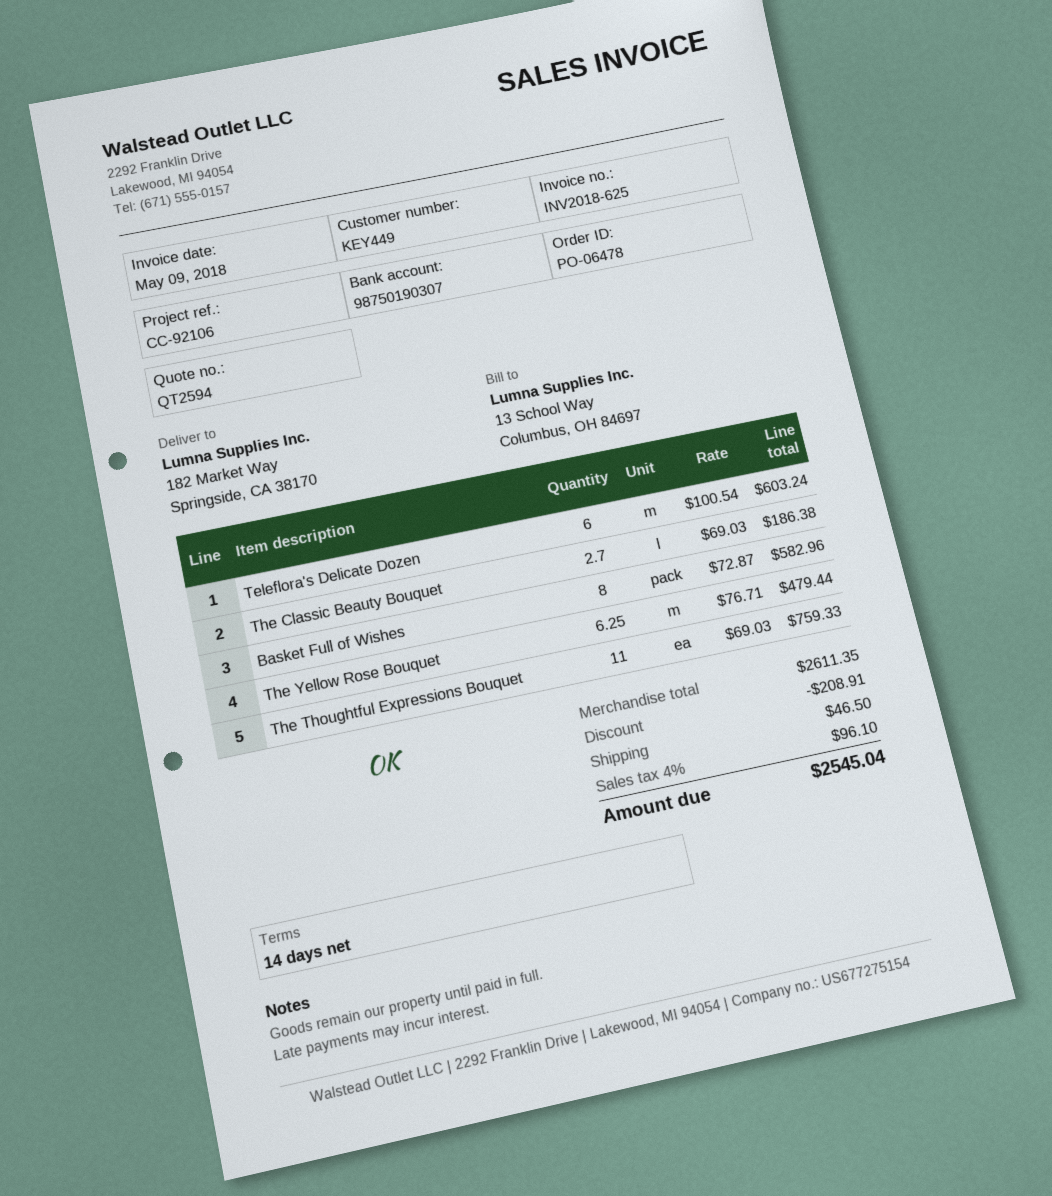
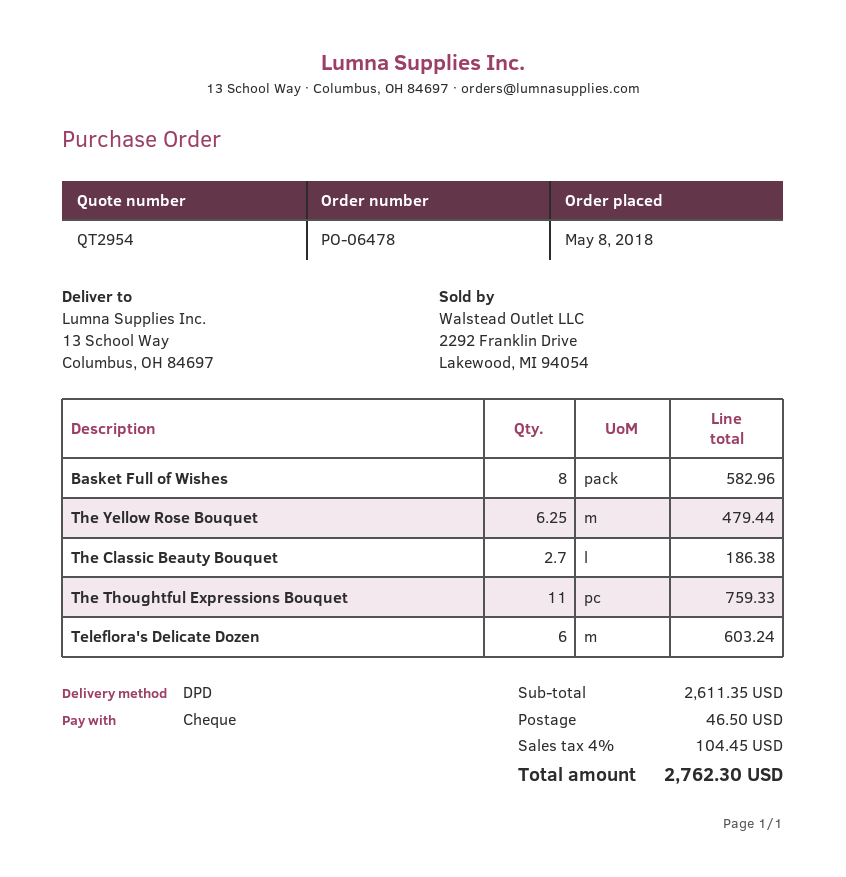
quote number: QT2594 -> QT2954
ship to: 182 Market Way, Springside, CA 38170 -> 13 School Way, Columbus, OH 84697
discount: 208.91 -> none
tax: 4% = 96.10 -> 4% = 104.45
total: 2545.04 -> 2762.30

